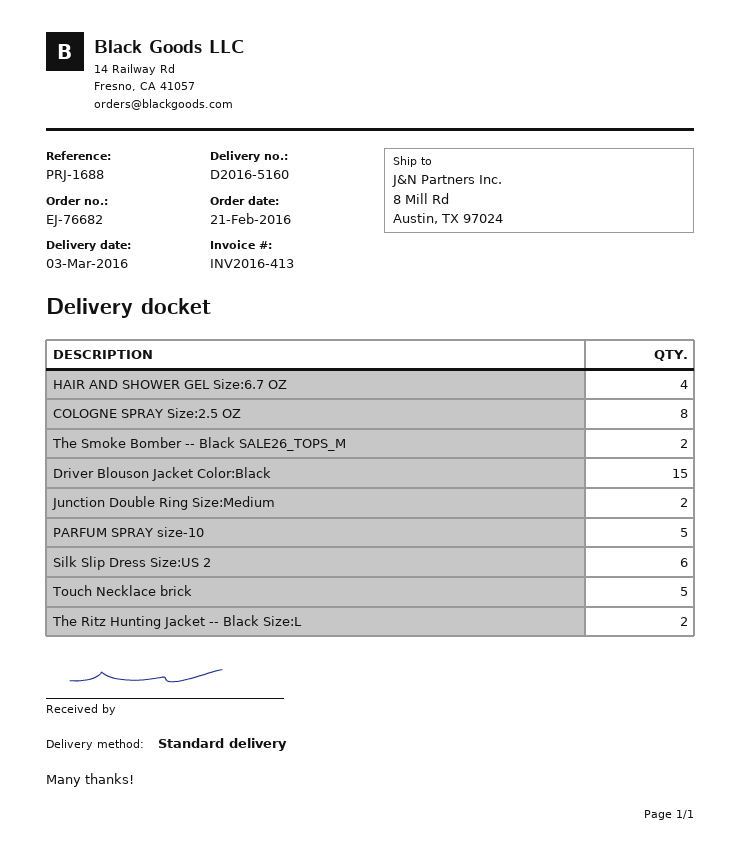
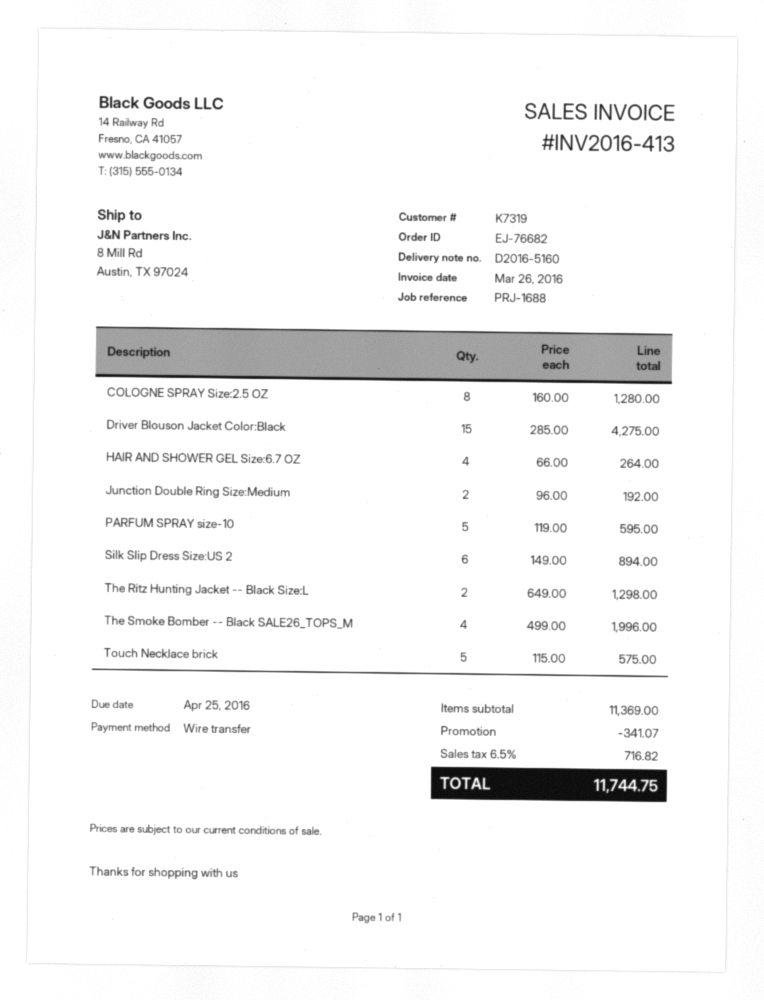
The Smoke Bomber -- Black SALE26_TOPS_M: 2 -> 4

